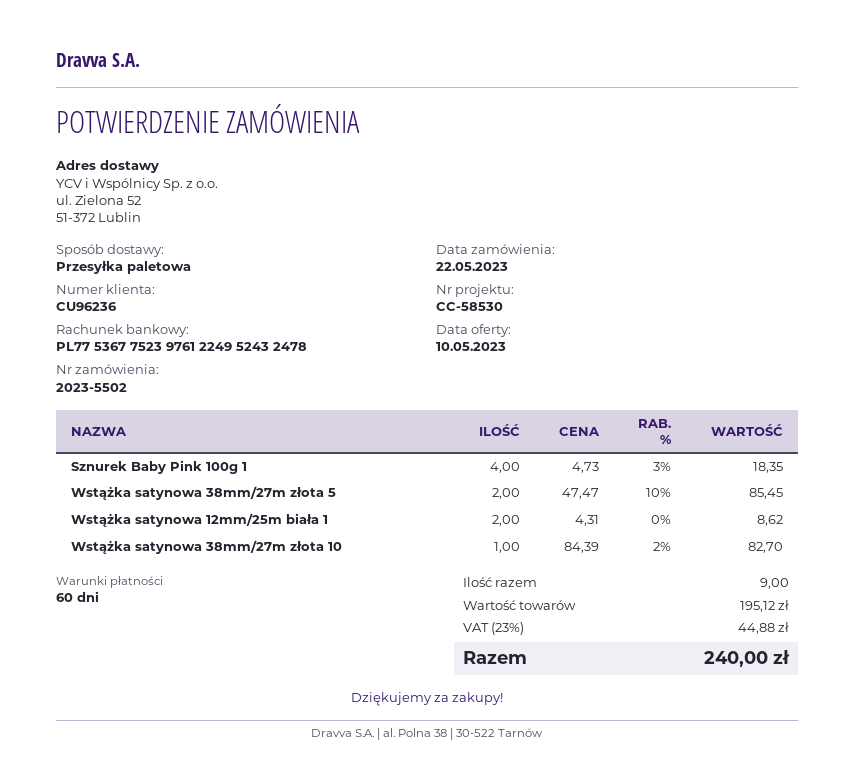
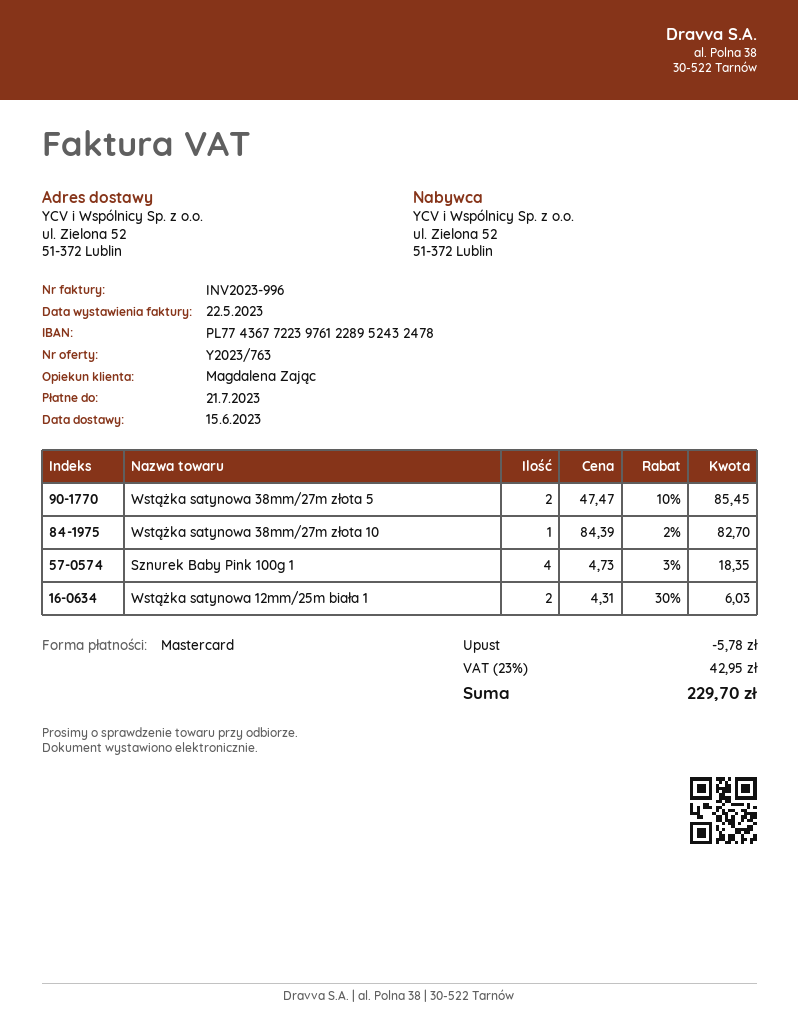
bank account: PL77536775239761224952432478 -> PL77436772239761228952432478
Wstążka satynowa 12mm/25m biała 1: 2 x 4.31 = 8.62 -> 2 x 4.31 - 30% = 6.03
discount: none -> 5.78
tax: 23% = 44.88 -> 23% = 42.95
total: 240.00 -> 229.70

